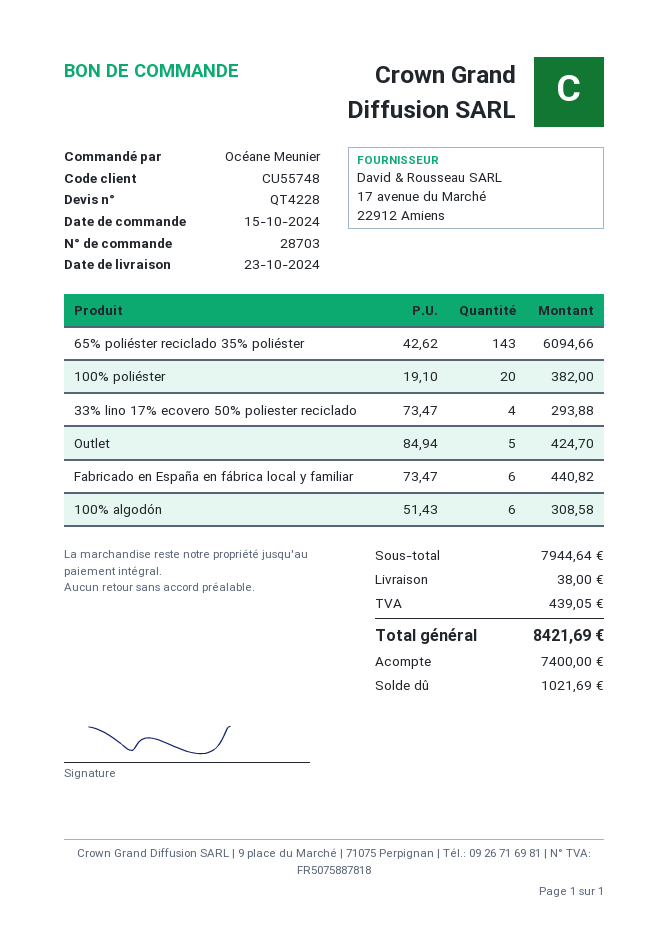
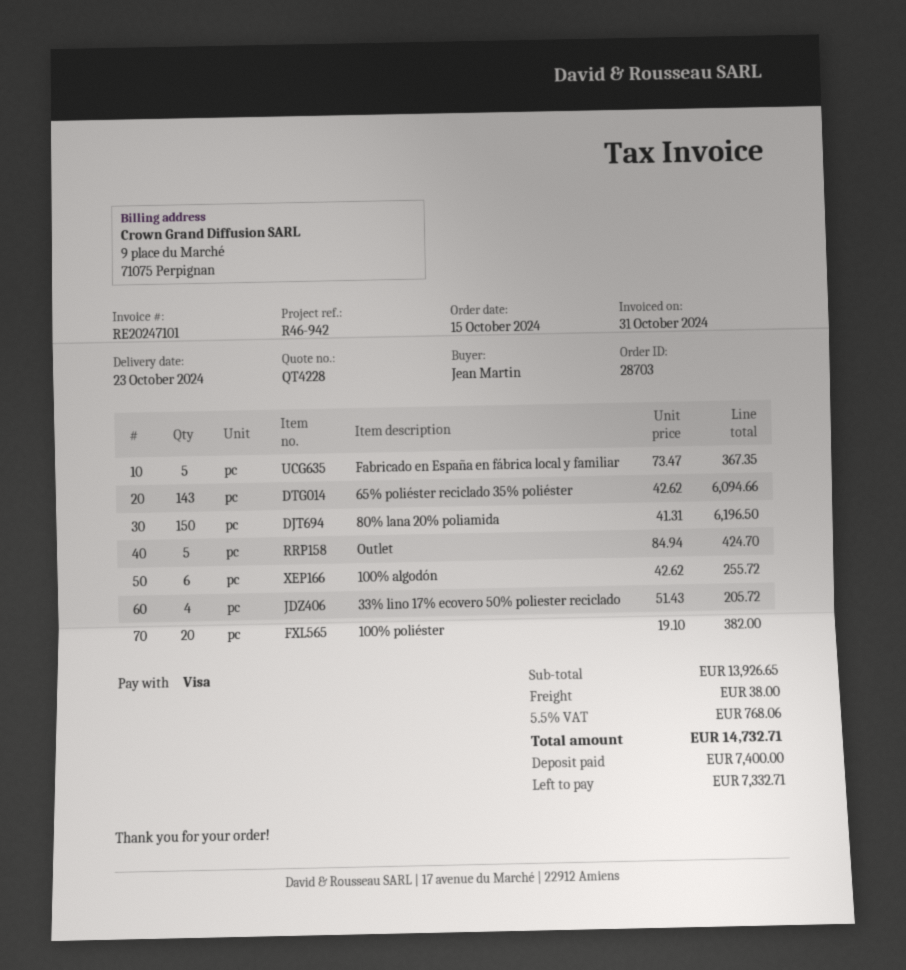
ordered by: Océane Meunier -> Jean Martin
33% lino 17% ecovero 50% poliester reciclado: 4 x 73.47 = 293.88 -> 4 x 51.43 = 205.72
Fabricado en España en fábrica local y familiar: 6 x 73.47 = 440.82 -> 5 x 73.47 = 367.35
100% algodón: 6 x 51.43 = 308.58 -> 6 x 42.62 = 255.72
80% lana 20% poliamida: none -> 150 x 41.31 = 6196.50
subtotal: 7944.64 -> 13926.65
tax: 439.05 -> 768.06
total: 8421.69 -> 14732.71
balance: 1021.69 -> 7332.71

